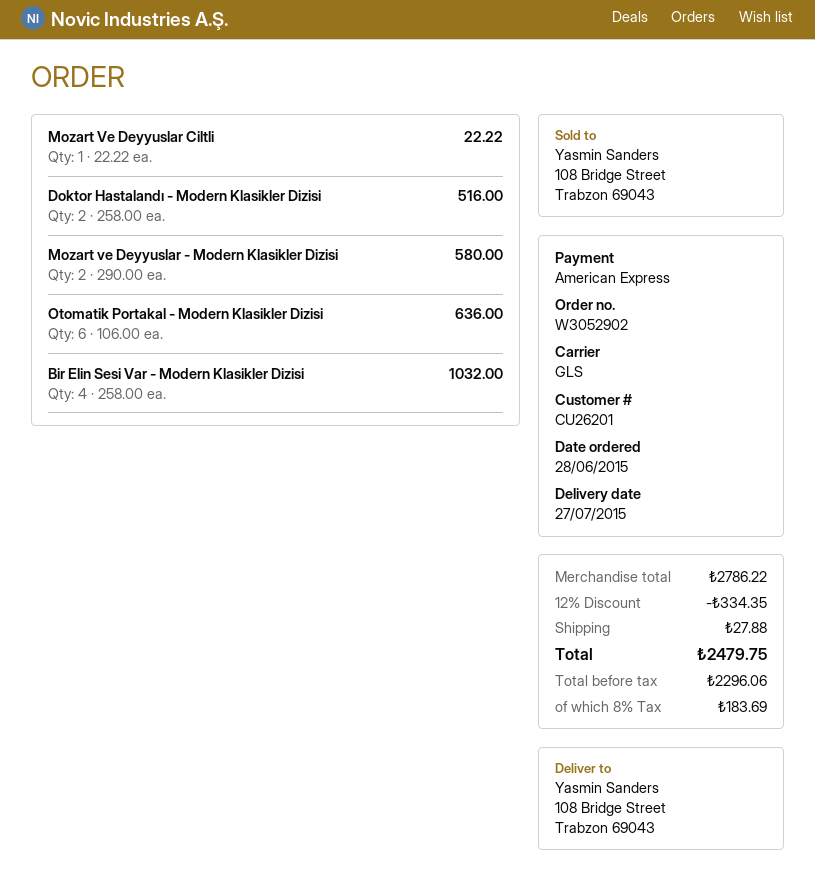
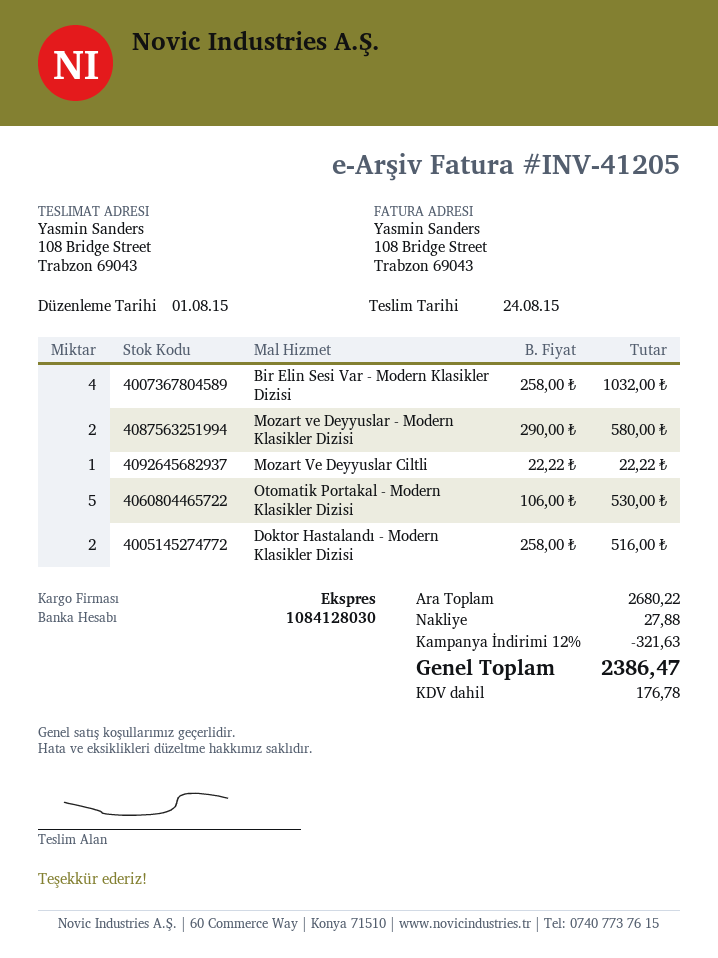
delivery date: 2015-07-27 -> 2015-08-24
shipping method: GLS -> express
Otomatik Portakal - Modern Klasikler Dizisi: 6 x 106.00 = 636.00 -> 5 x 106.00 = 530.00
subtotal: 2786.22 -> 2680.22
discount: 12% = 334.35 -> 12% = 321.63
tax: 183.69 -> 176.78
total: 2479.75 -> 2386.47

